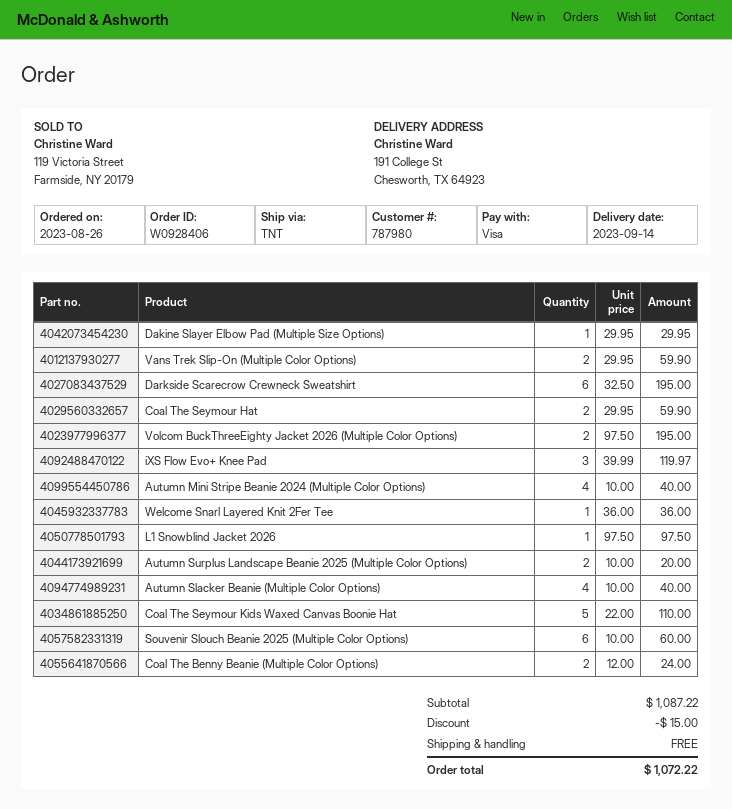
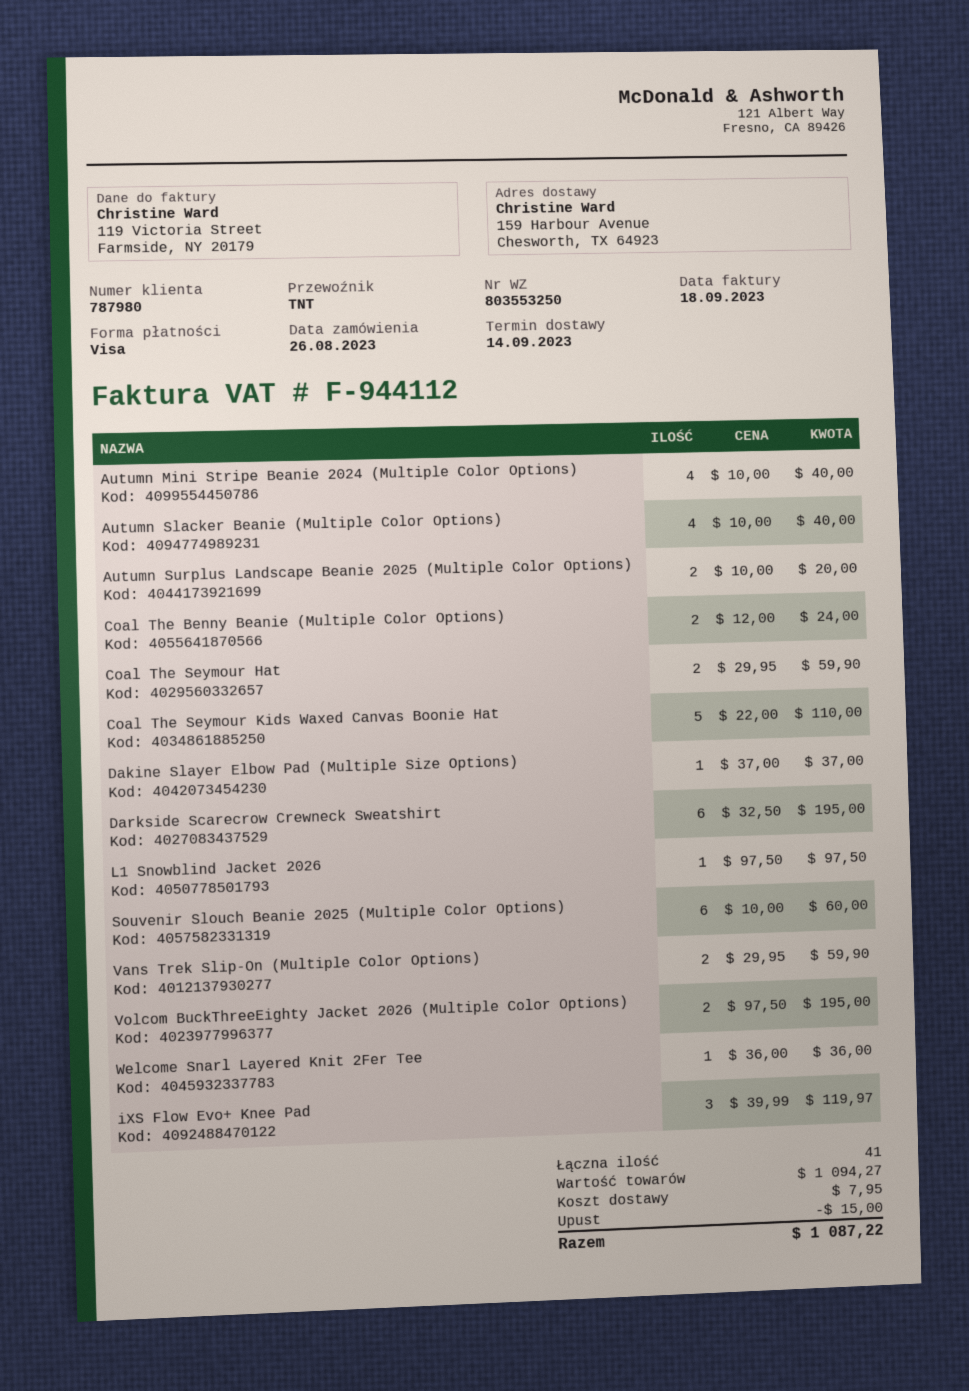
ship to: 191 College St, Chesworth, TX 64923 -> 159 Harbour Avenue, Chesworth, TX 64923
Dakine Slayer Elbow Pad (Multiple Size Options): 1 x 29.95 = 29.95 -> 1 x 37.00 = 37.00
subtotal: 1087.22 -> 1094.27
shipping: 0.00 -> 7.95
total: 1072.22 -> 1087.22

